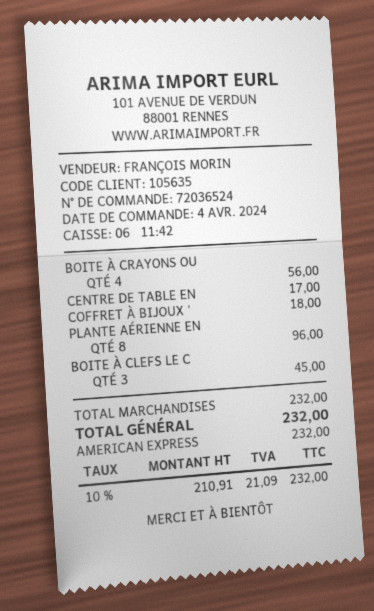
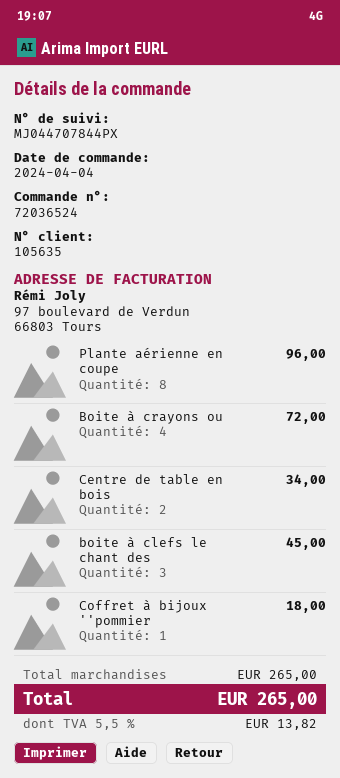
BOITE À CRAYONS OU: 4 for 56.00 -> 4 for 72.00
CENTRE DE TABLE EN: 1 for 17.00 -> 2 for 34.00
subtotal: 232.00 -> 265.00
tax: 10% = 21.09 -> 5.5% = 13.82
total: 232.00 -> 265.00

